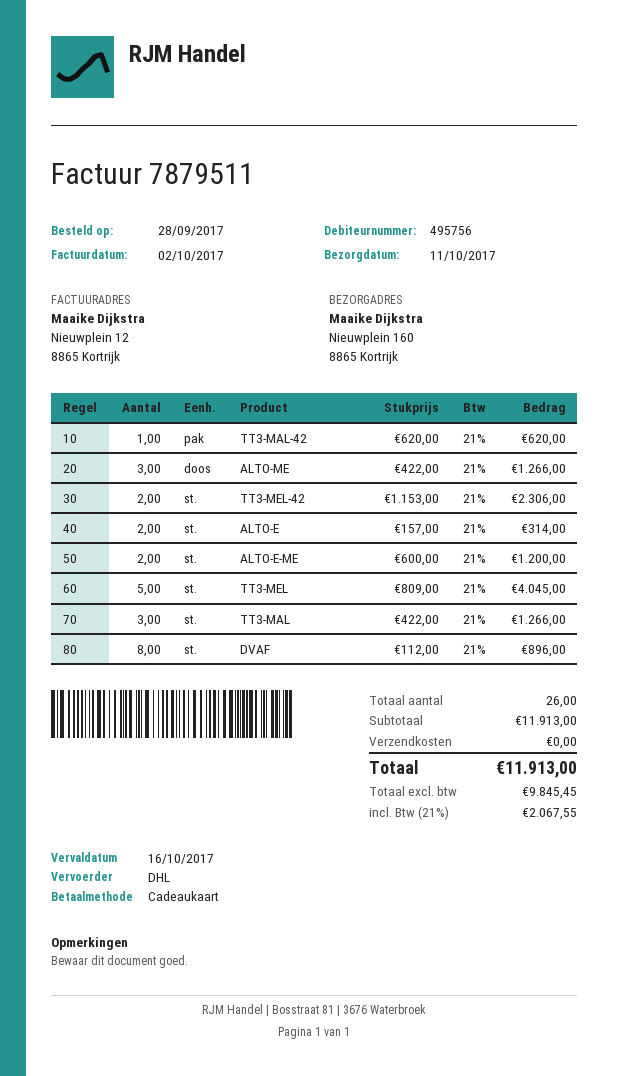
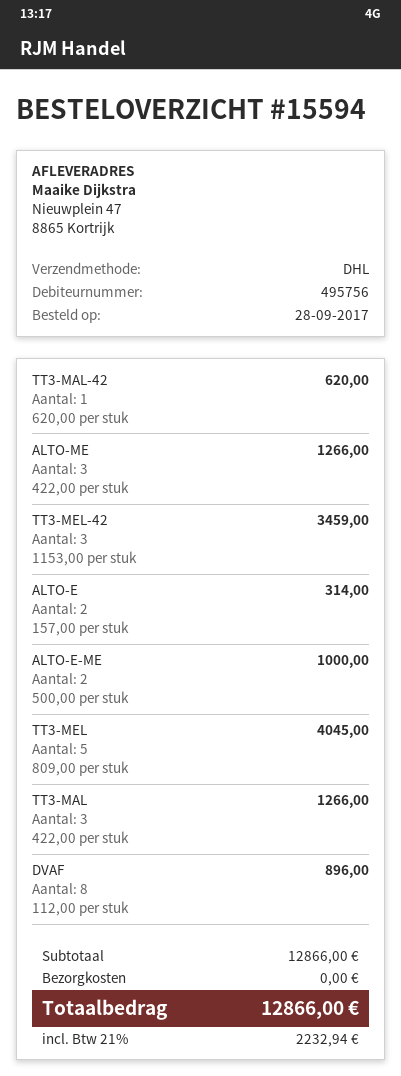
ship to: Nieuwplein 160, 8865 Kortrijk -> Nieuwplein 47, 8865 Kortrijk
TT3-MEL-42: 2 x 1153.00 = 2306.00 -> 3 x 1153.00 = 3459.00
ALTO-E-ME: 2 x 600.00 = 1200.00 -> 2 x 500.00 = 1000.00
subtotal: 11913.00 -> 12866.00
tax: 21% = 2067.55 -> 21% = 2232.94
total: 11913.00 -> 12866.00

